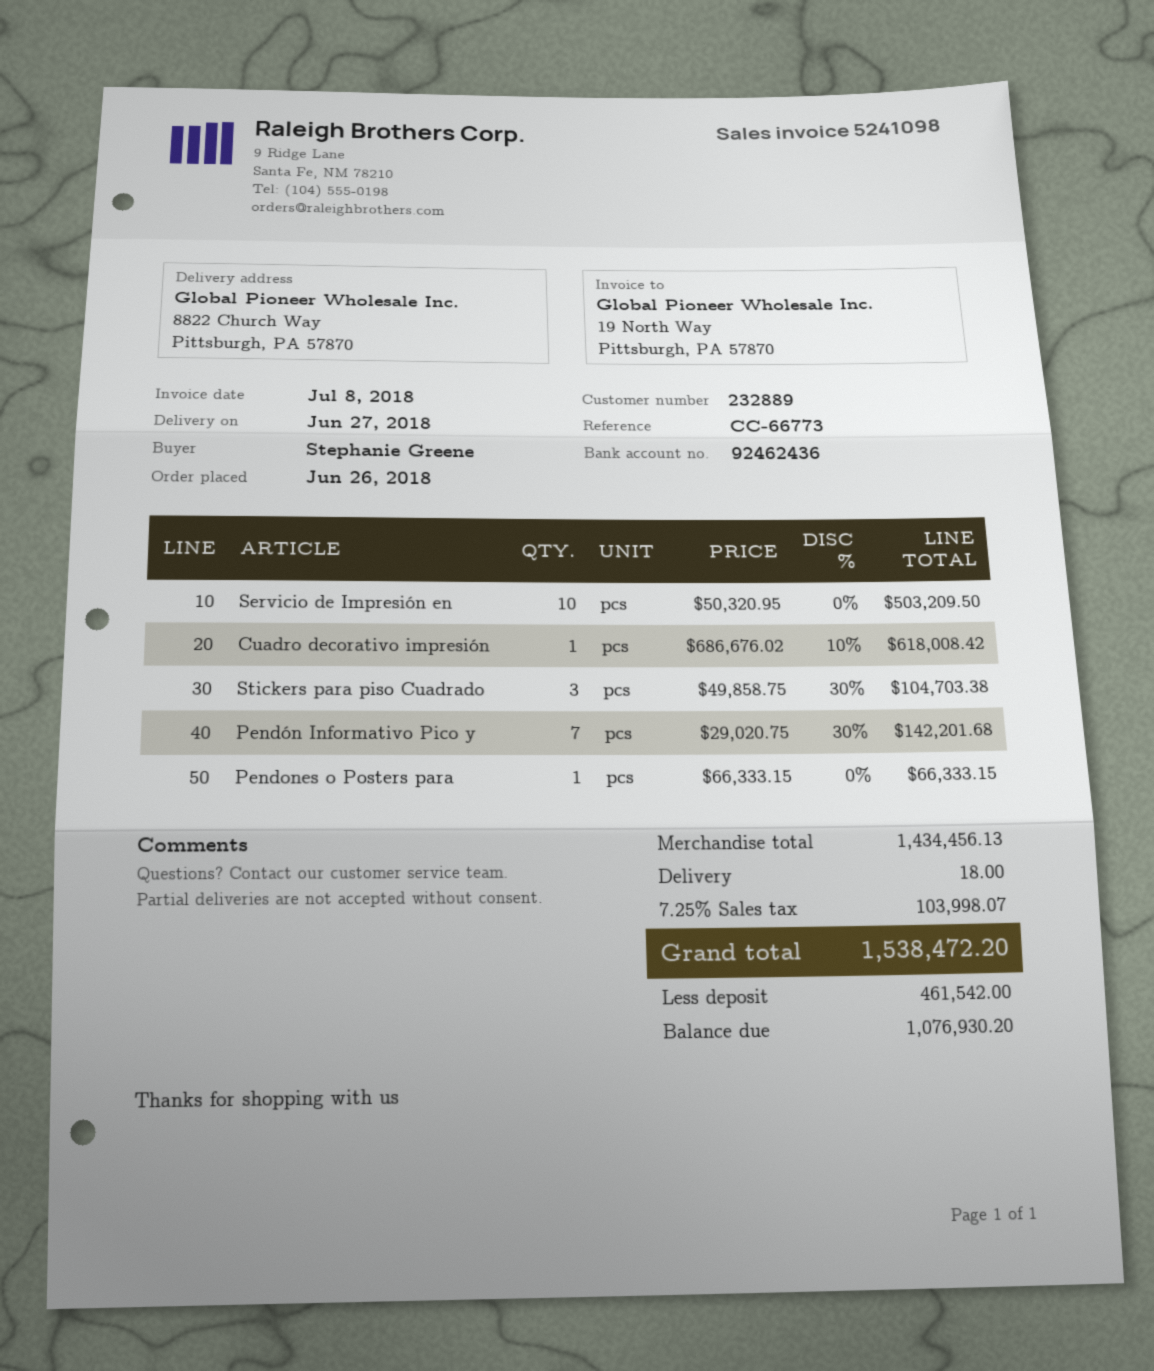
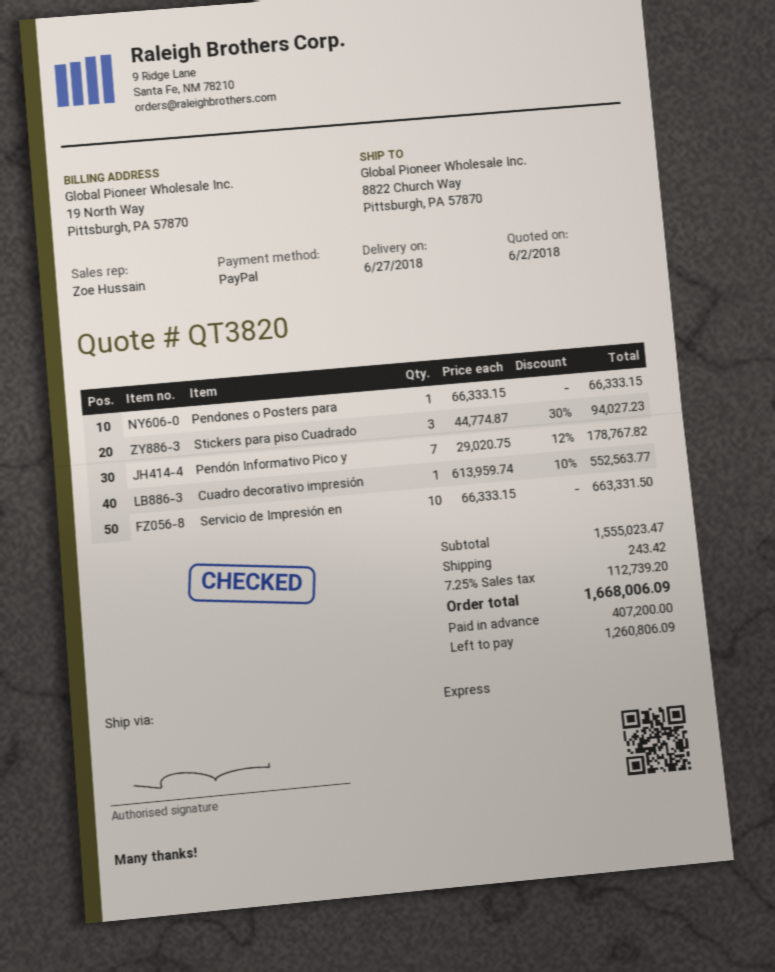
Servicio de Impresión en: 10 x 50320.95 = 503209.50 -> 10 x 66333.15 = 663331.50
Cuadro decorativo impresión: 1 x 686676.02 - 10% = 618008.42 -> 1 x 613959.74 - 10% = 552563.77
Stickers para piso Cuadrado: 3 x 49858.75 - 30% = 104703.38 -> 3 x 44774.87 - 30% = 94027.23
Pendón Informativo Pico y: 7 x 29020.75 - 30% = 142201.68 -> 7 x 29020.75 - 12% = 178767.82
subtotal: 1434456.13 -> 1555023.47
shipping: 18.00 -> 243.42
tax: 7.25% = 103998.07 -> 7.25% = 112739.20
total: 1538472.20 -> 1668006.09
deposit: 461542.00 -> 407200.00
balance: 1076930.20 -> 1260806.09

